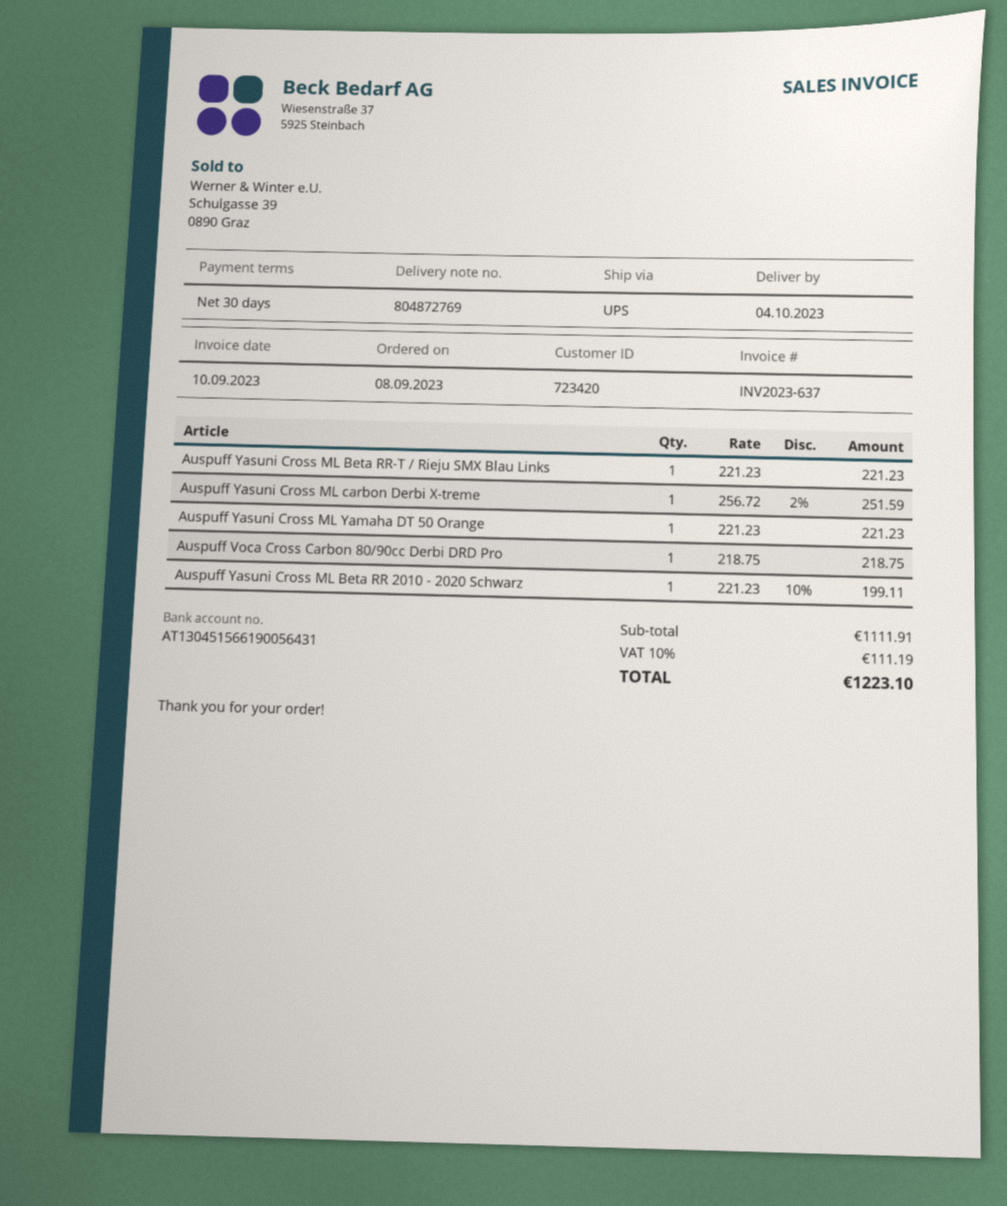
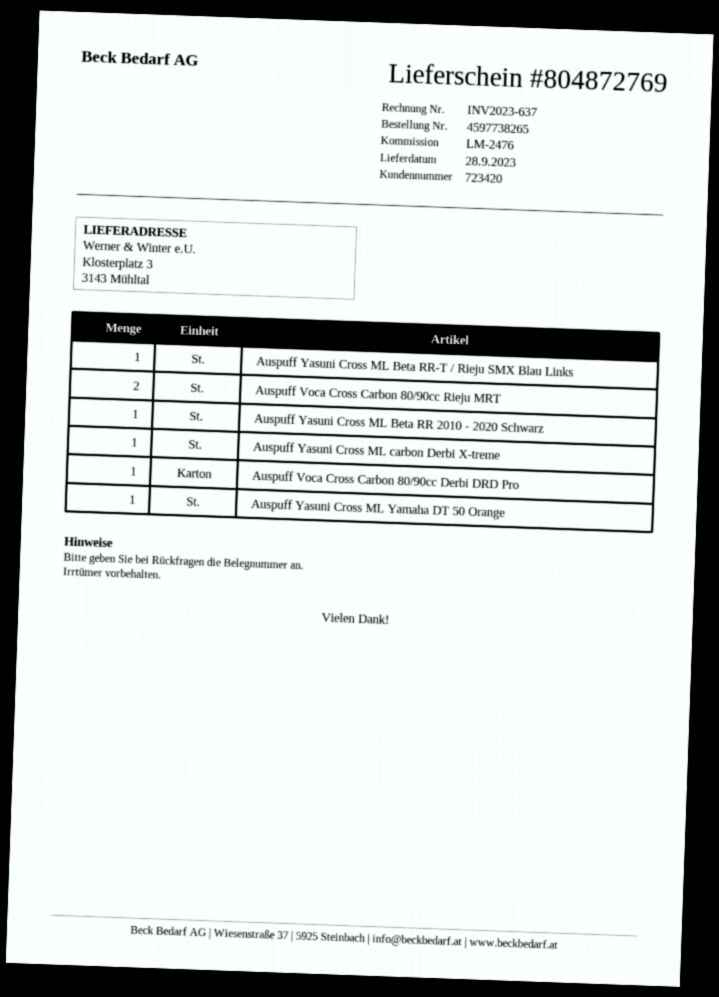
delivery date: 2023-10-04 -> 2023-09-28
Auspuff Voca Cross Carbon 80/90cc Rieju MRT: none -> 2

